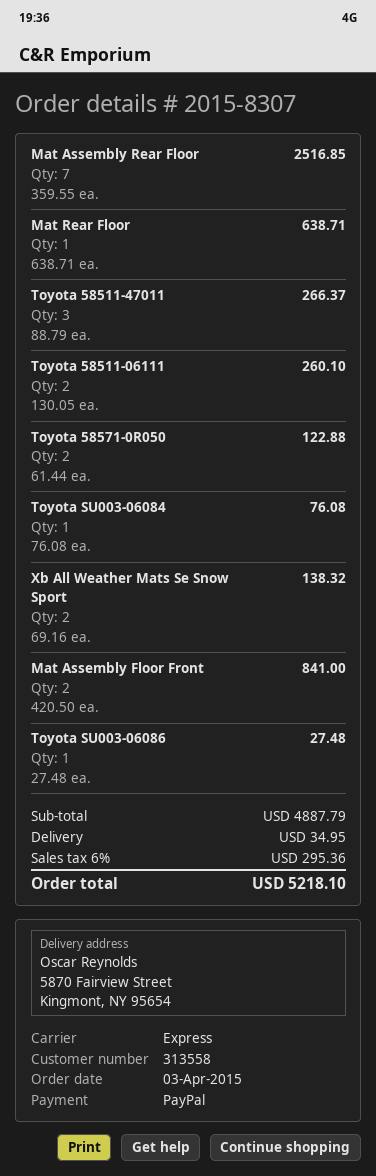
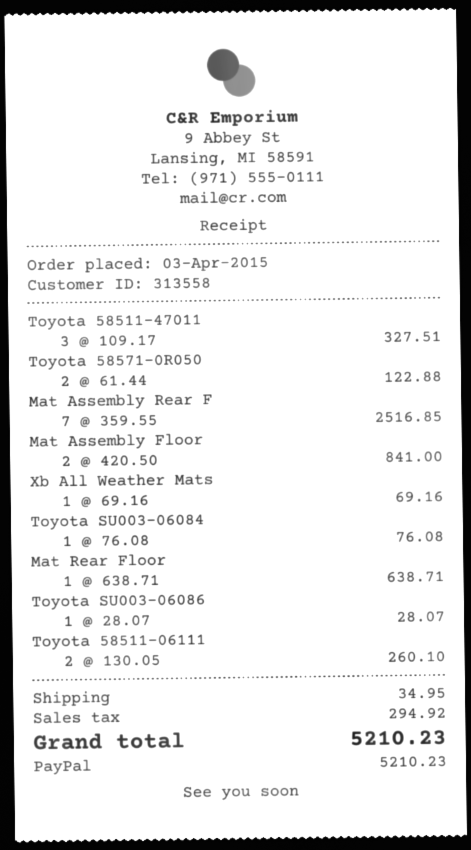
Toyota 58511-47011: 3 x 88.79 = 266.37 -> 3 x 109.17 = 327.51
Xb All Weather Mats Se Snow Sport: 2 x 69.16 = 138.32 -> 1 x 69.16 = 69.16
Toyota SU003-06086: 1 x 27.48 = 27.48 -> 1 x 28.07 = 28.07
tax: 295.36 -> 294.92
total: 5218.10 -> 5210.23

